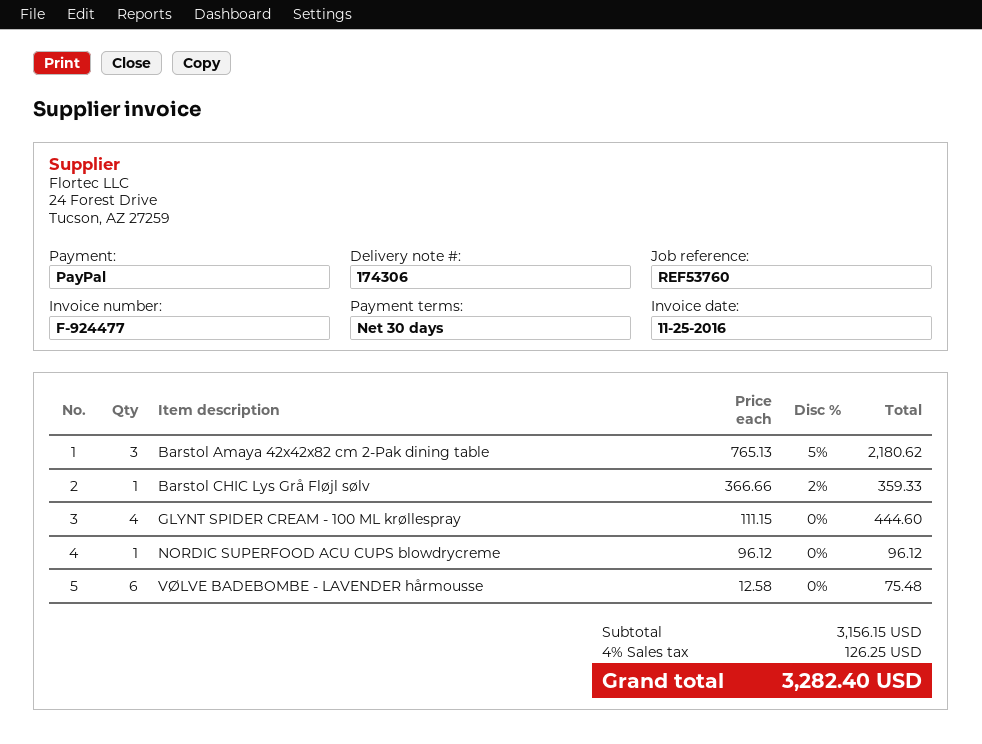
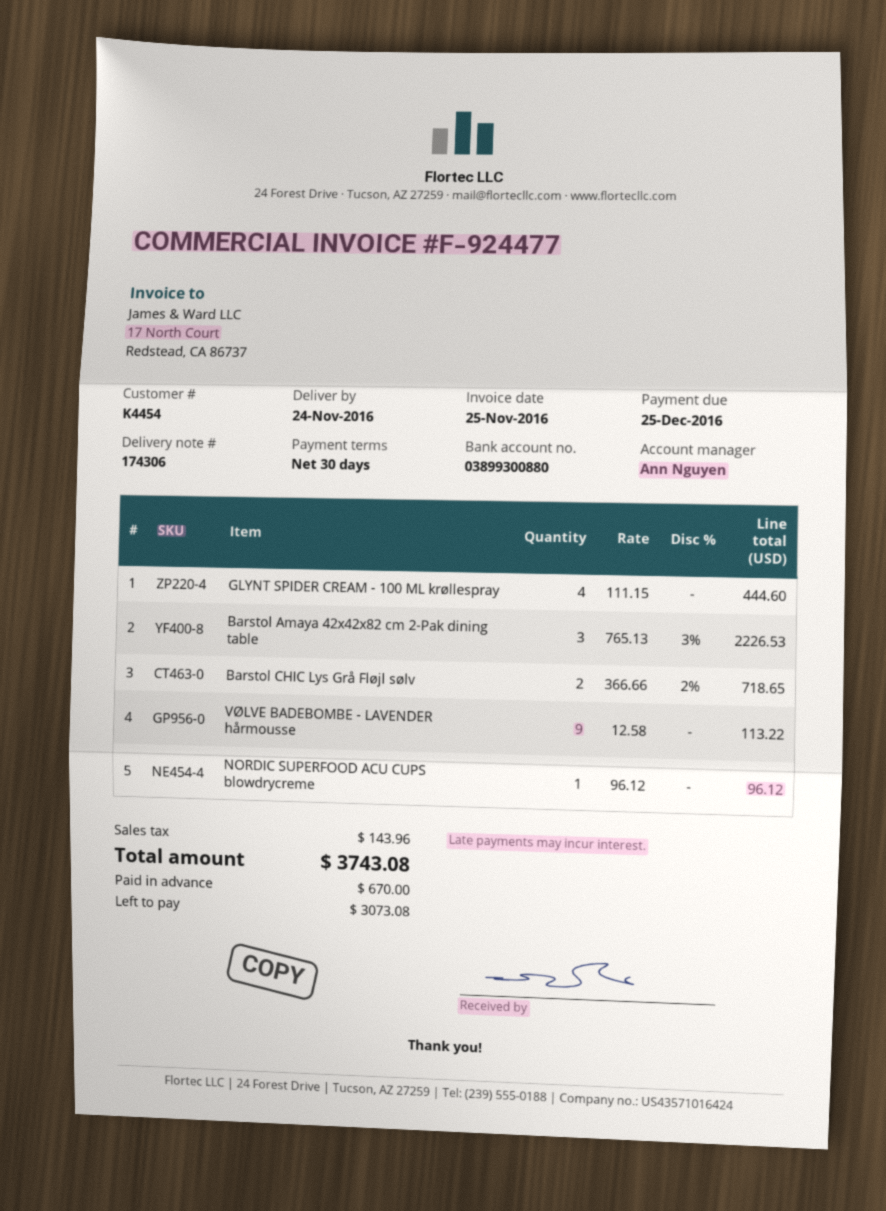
Barstol Amaya 42x42x82 cm 2-Pak dining table: 3 x 765.13 - 5% = 2180.62 -> 3 x 765.13 - 3% = 2226.53
Barstol CHIC Lys Grå Fløjl sølv: 1 x 366.66 - 2% = 359.33 -> 2 x 366.66 - 2% = 718.65
VØLVE BADEBOMBE - LAVENDER hårmousse: 6 x 12.58 = 75.48 -> 9 x 12.58 = 113.22
tax: 126.25 -> 143.96
total: 3282.40 -> 3743.08

